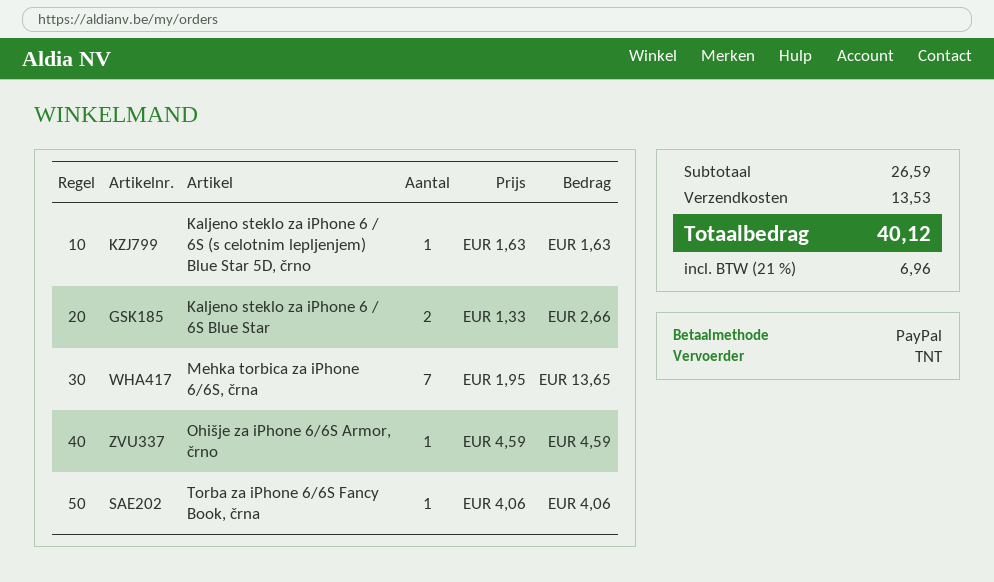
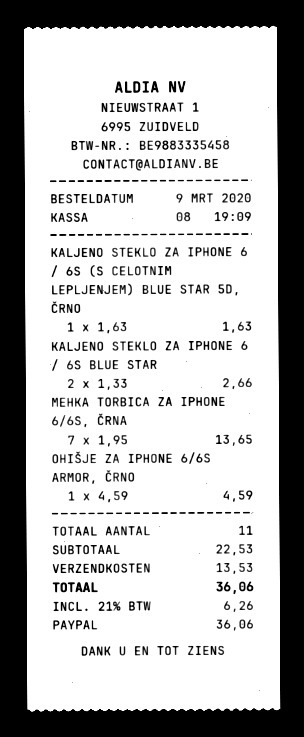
Torba za iPhone 6/6S Fancy Book, črna: 1 x 4.06 = 4.06 -> none
subtotal: 26.59 -> 22.53
tax: 21% = 6.96 -> 21% = 6.26
total: 40.12 -> 36.06

